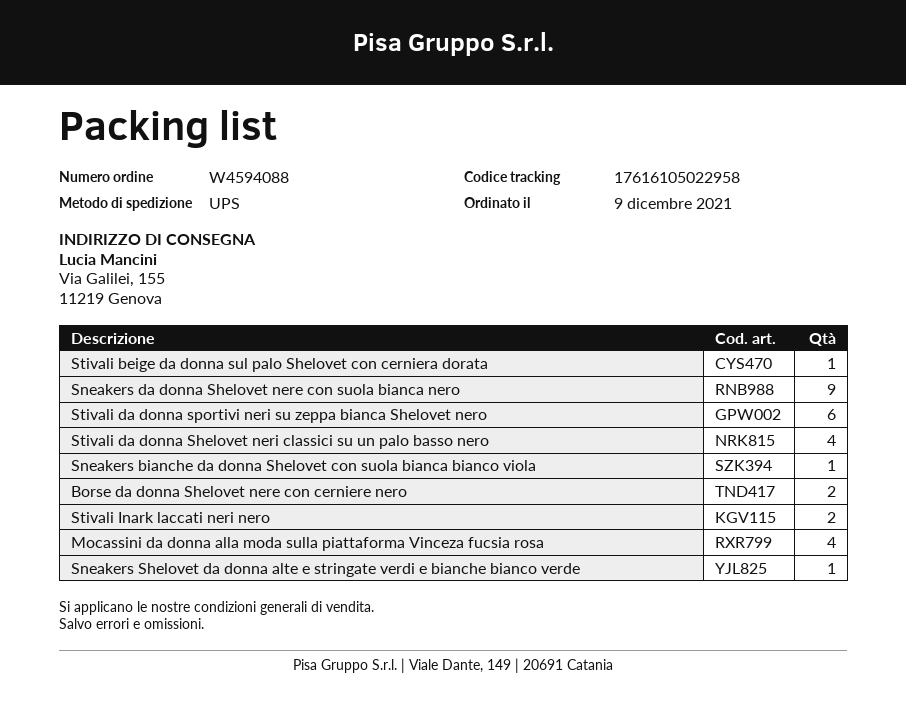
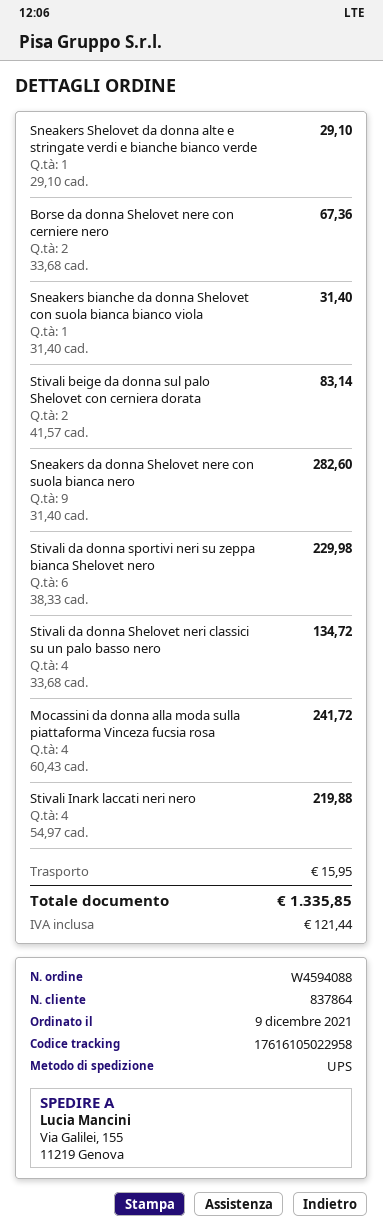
Stivali beige da donna sul palo Shelovet con cerniera dorata: 1 -> 2
Stivali Inark laccati neri nero: 2 -> 4

